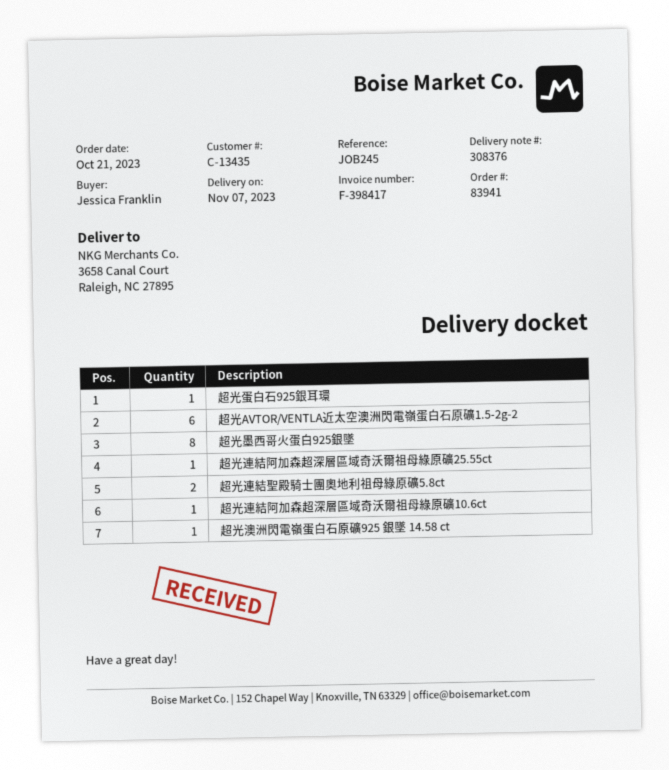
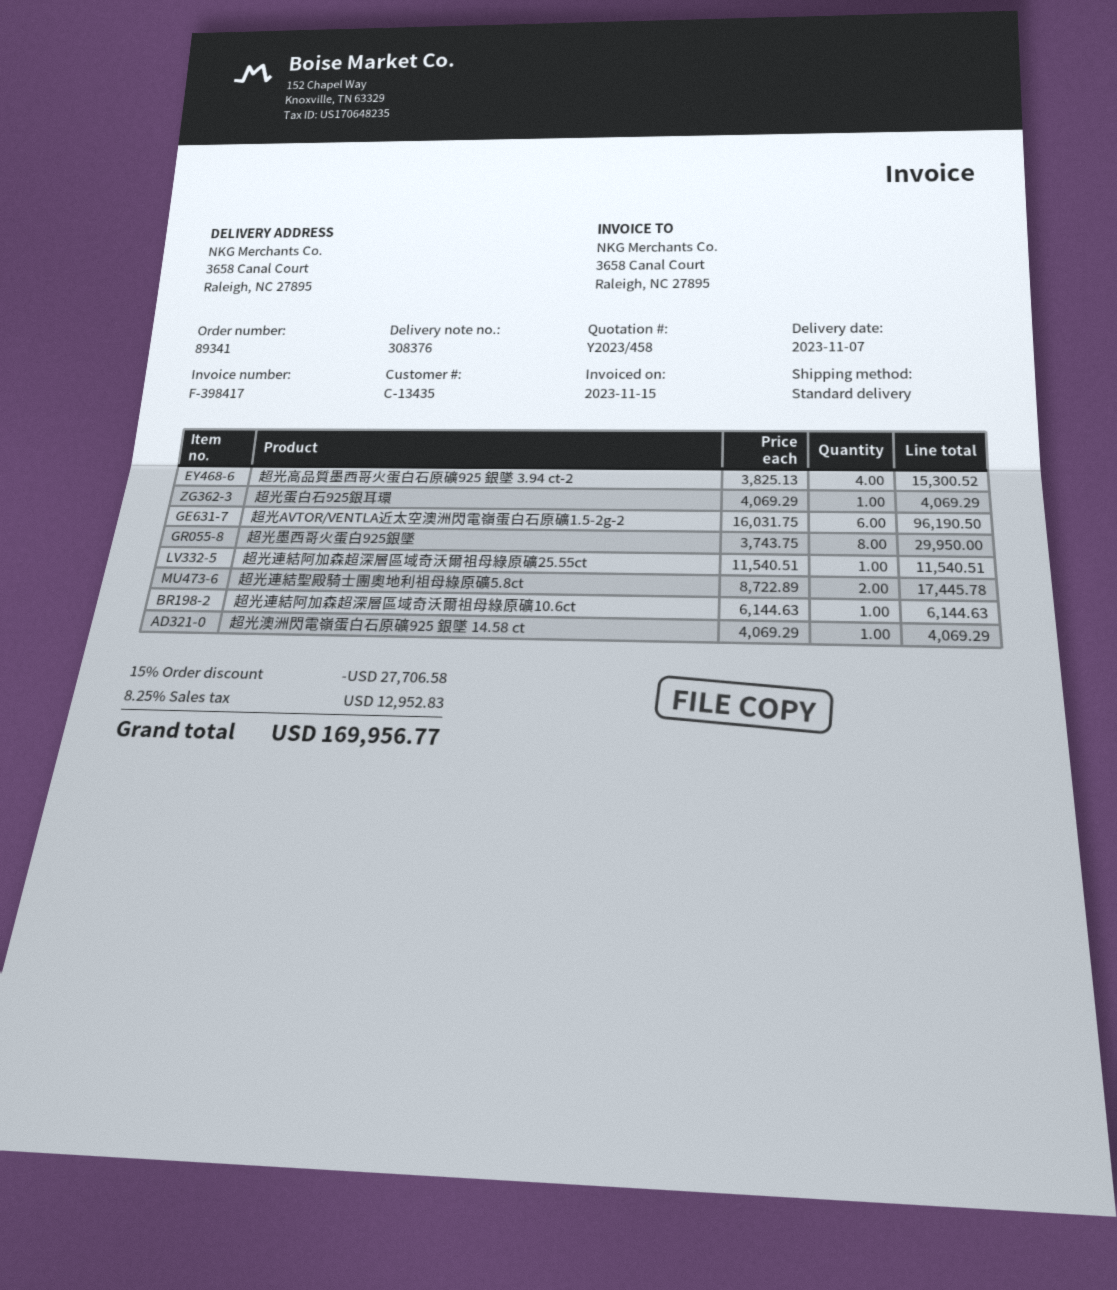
order number: 83941 -> 89341
超光高品質墨西哥火蛋白石原礦925 銀墜 3.94 ct-2: none -> 4

